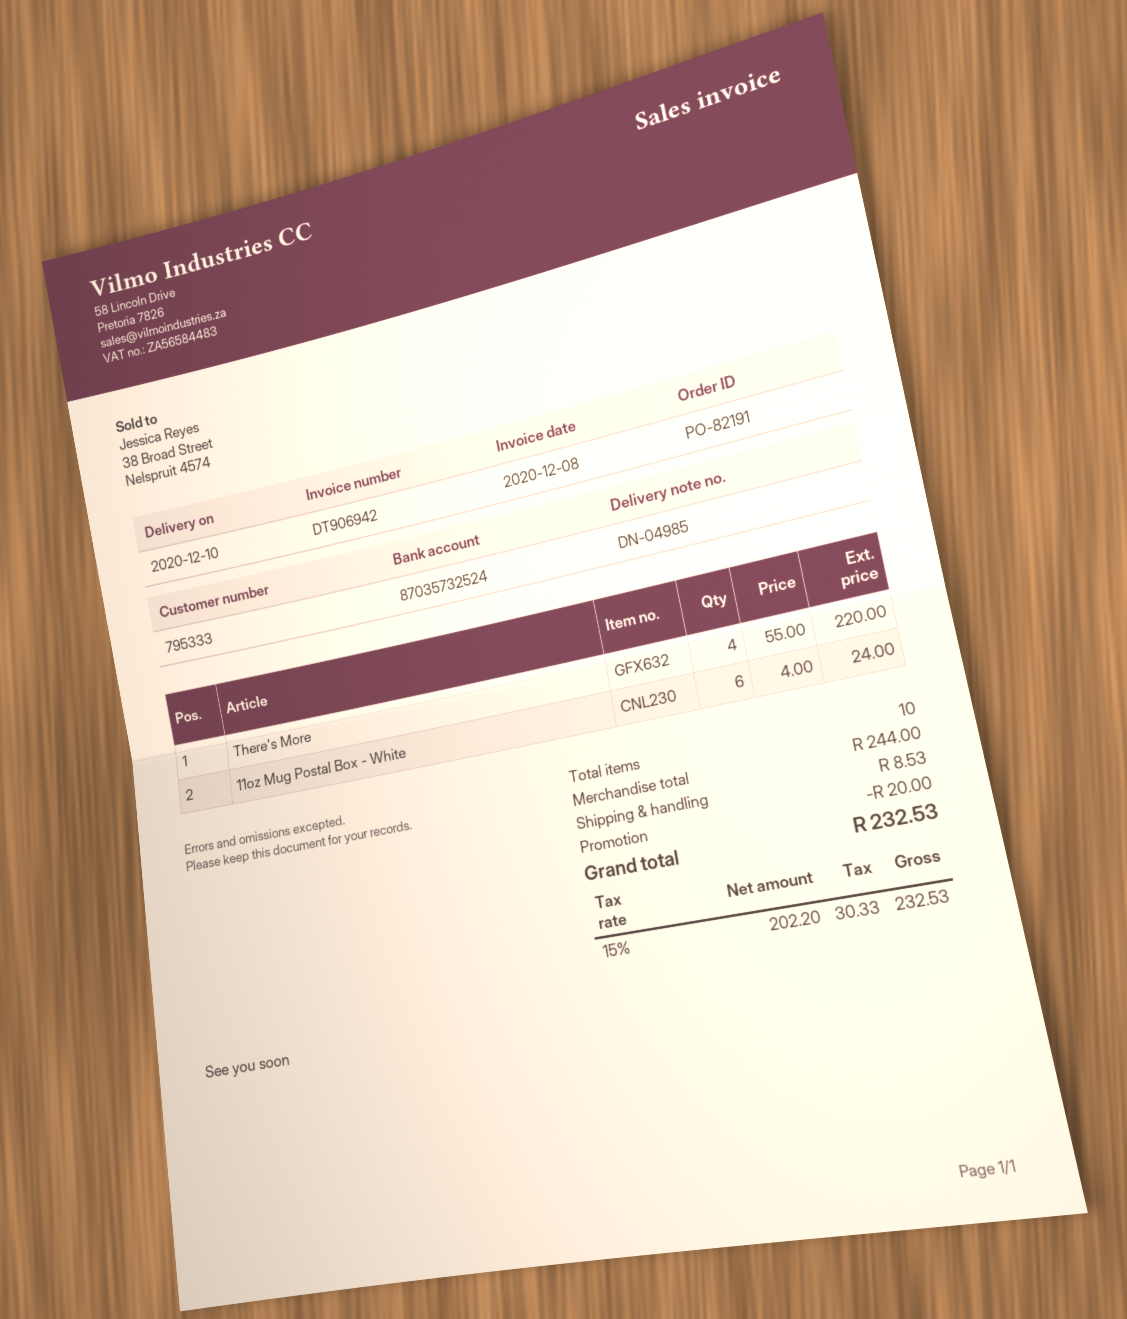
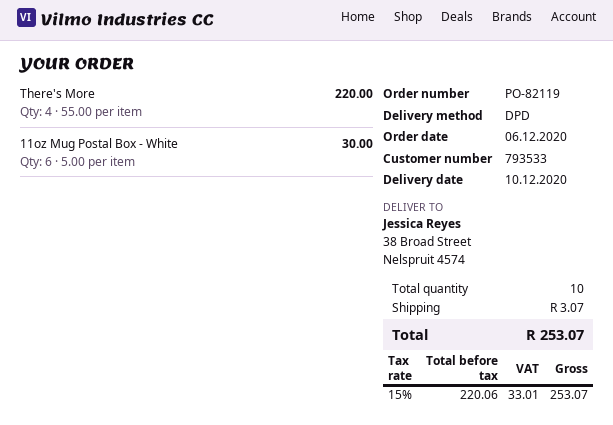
order number: PO-82191 -> PO-82119
customer number: 795333 -> 793533
11oz Mug Postal Box - White: 6 x 4.00 = 24.00 -> 6 x 5.00 = 30.00
discount: 20.00 -> none
shipping: 8.53 -> 3.07
net: 202.20 -> 220.06
tax: 15% = 30.33 -> 15% = 33.01
total: 232.53 -> 253.07

